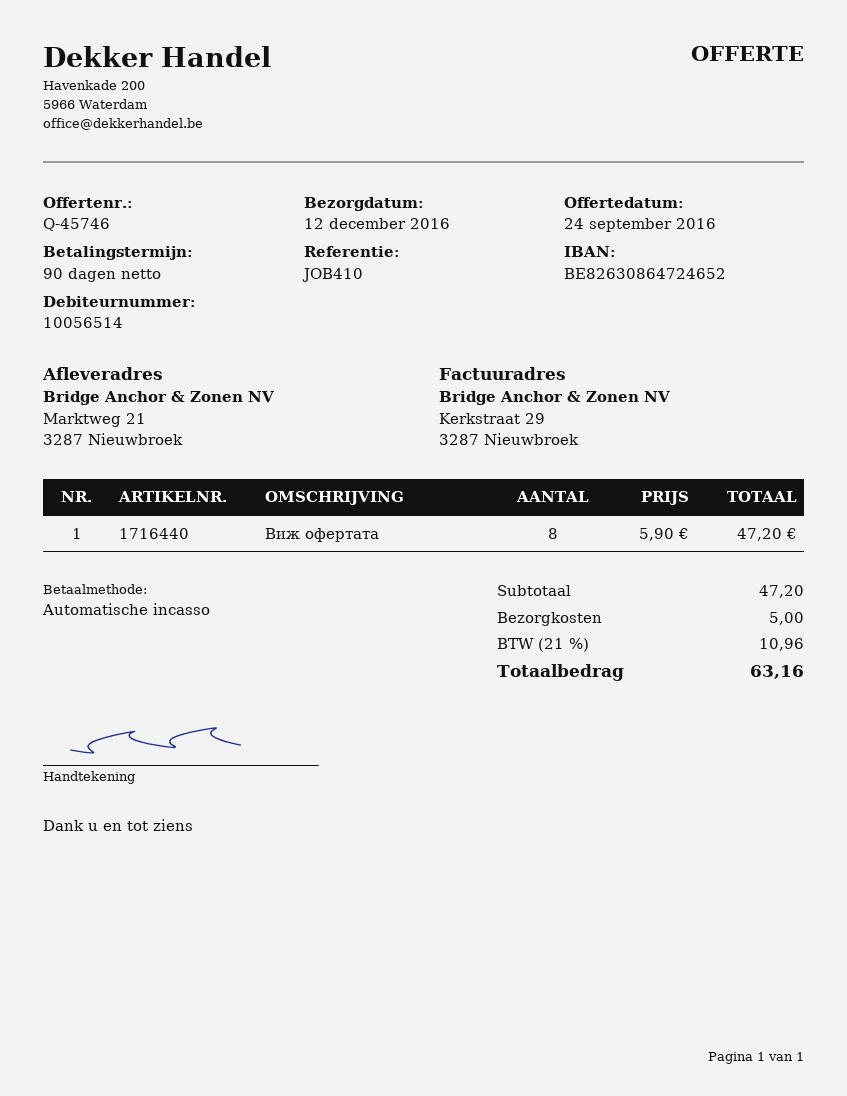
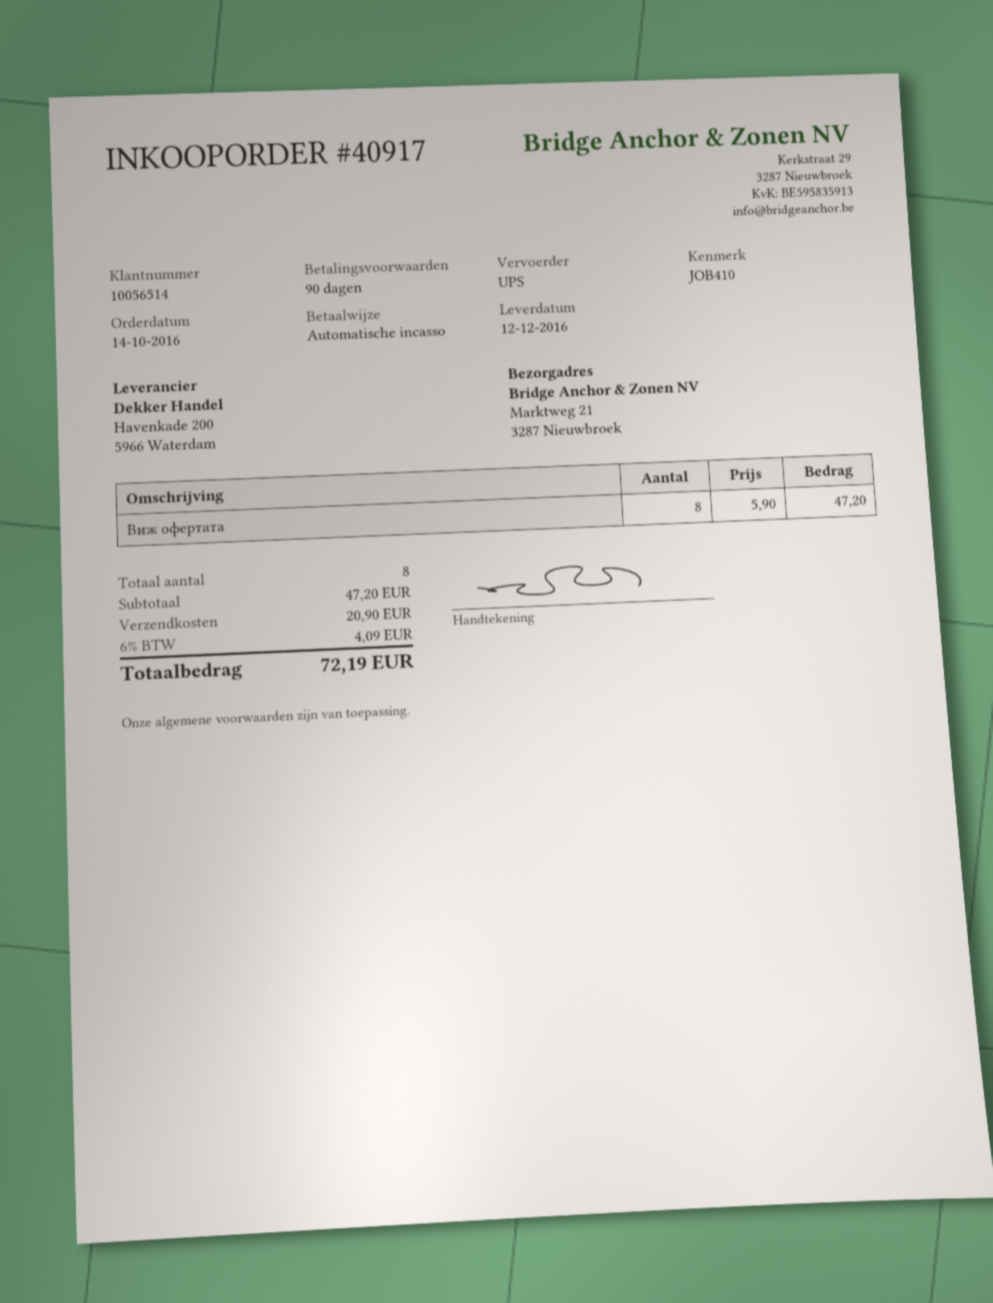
shipping: 5.00 -> 20.90
tax: 21% = 10.96 -> 6% = 4.09
total: 63.16 -> 72.19

